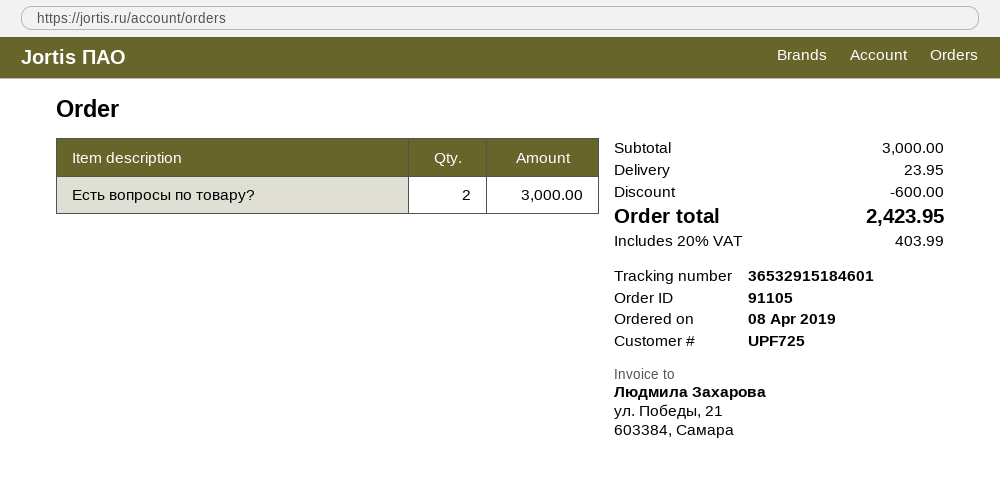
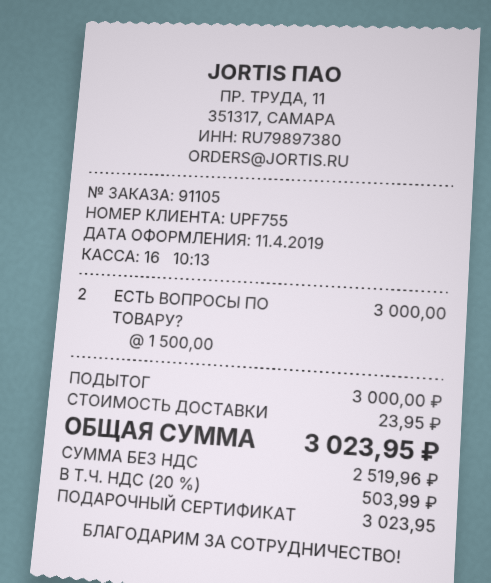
order date: 2019-04-08 -> 2019-04-11
customer number: UPF725 -> UPF755
discount: 600.00 -> none
tax: 20% = 403.99 -> 20% = 503.99
total: 2423.95 -> 3023.95

